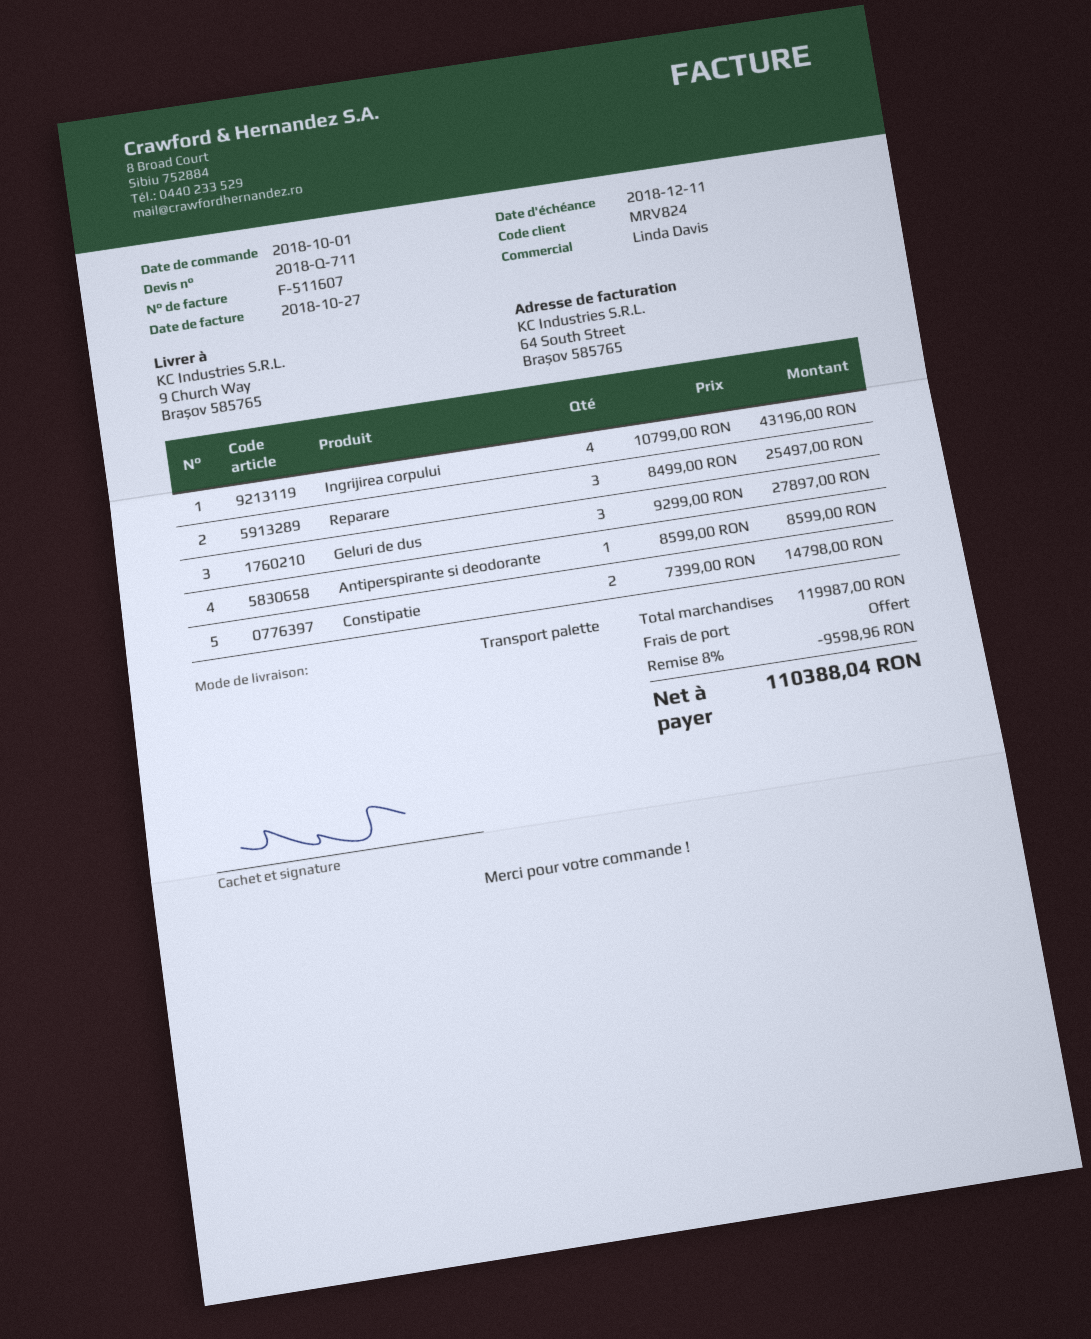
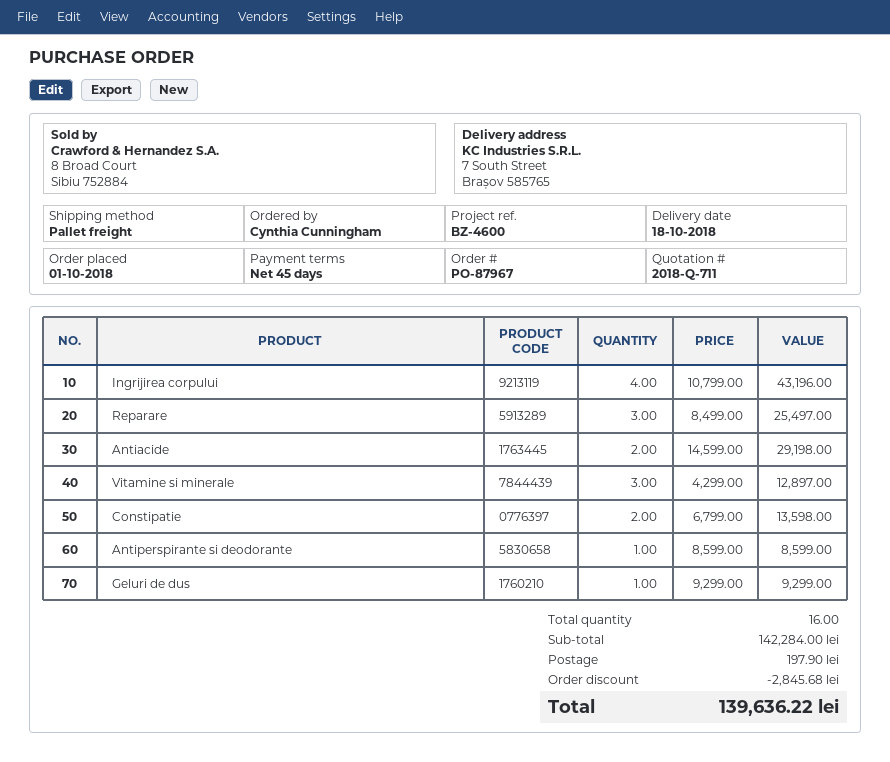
ship to: 9 Church Way, Brașov 585765 -> 7 South Street, Brașov 585765
Geluri de dus: 3 x 9299.00 = 27897.00 -> 1 x 9299.00 = 9299.00
Constipatie: 2 x 7399.00 = 14798.00 -> 2 x 6799.00 = 13598.00
Antiacide: none -> 2 x 14599.00 = 29198.00
Vitamine si minerale: none -> 3 x 4299.00 = 12897.00
subtotal: 119987.00 -> 142284.00
discount: 9598.96 -> 2845.68
shipping: 0.00 -> 197.90
total: 110388.04 -> 139636.22

